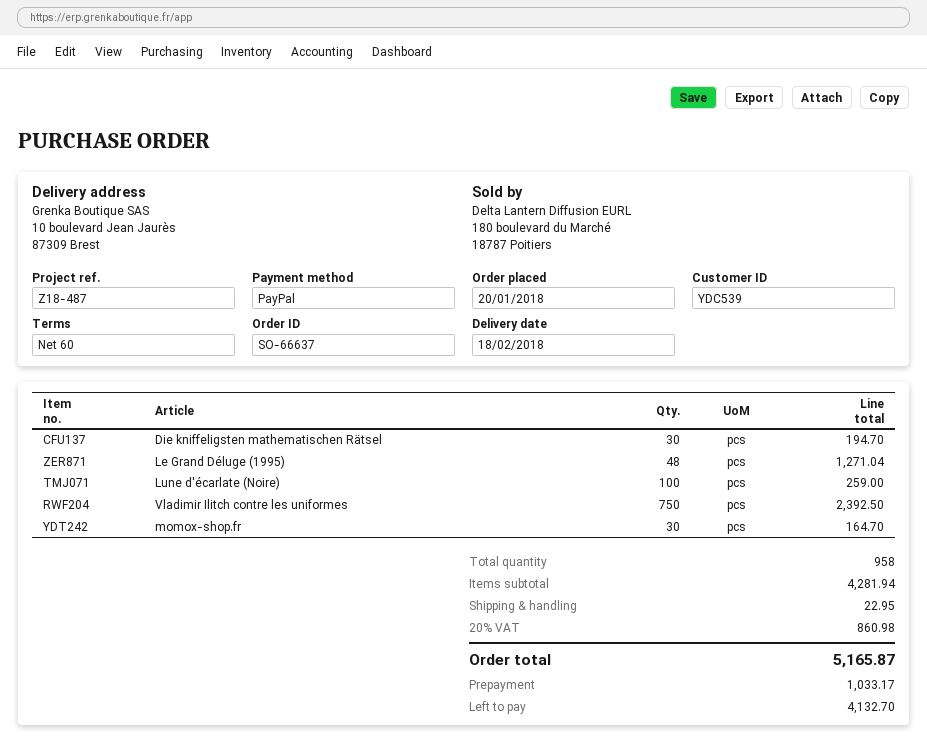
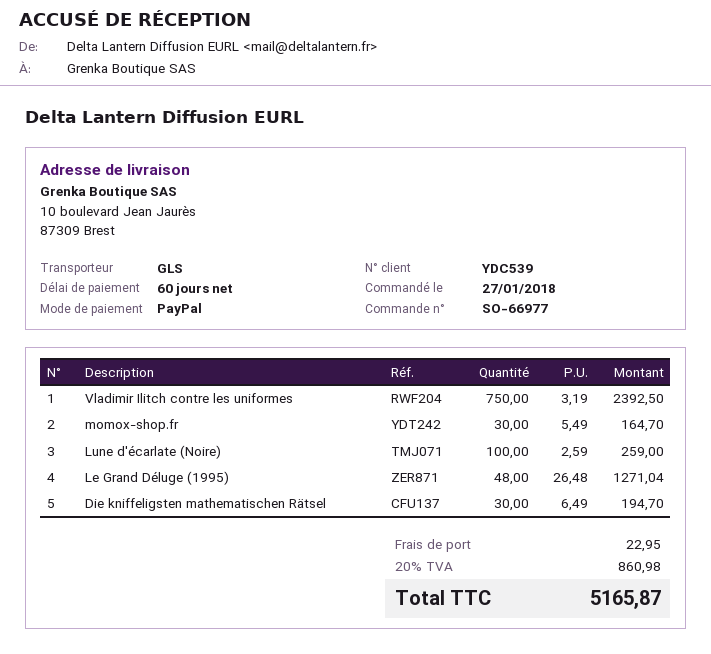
order number: SO-66637 -> SO-66977
order date: 2018-01-20 -> 2018-01-27

